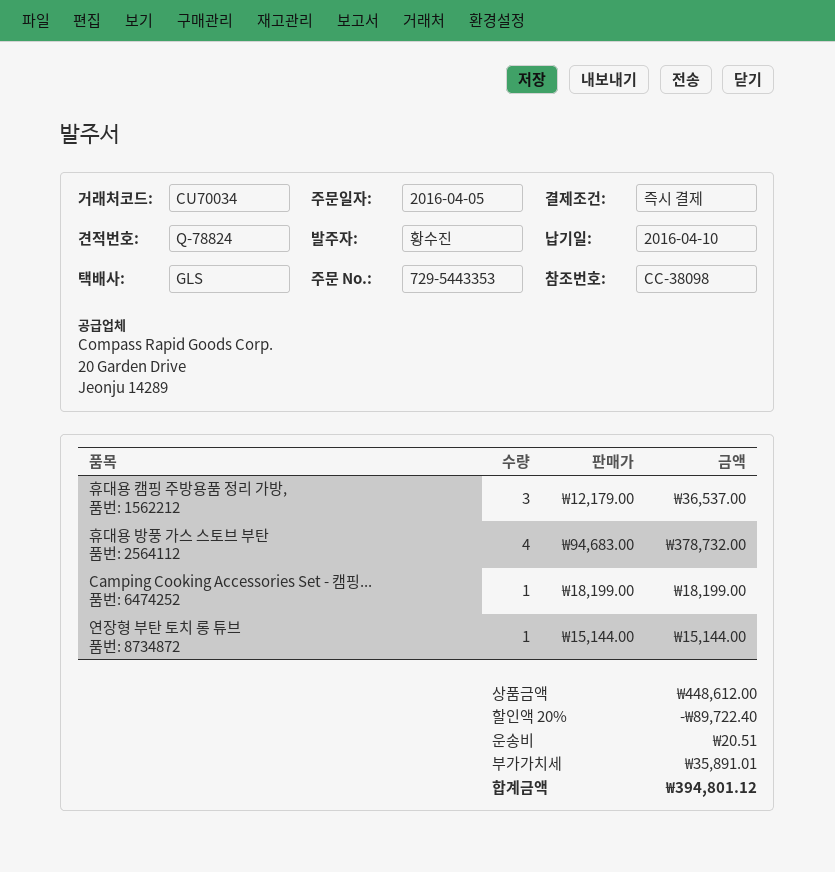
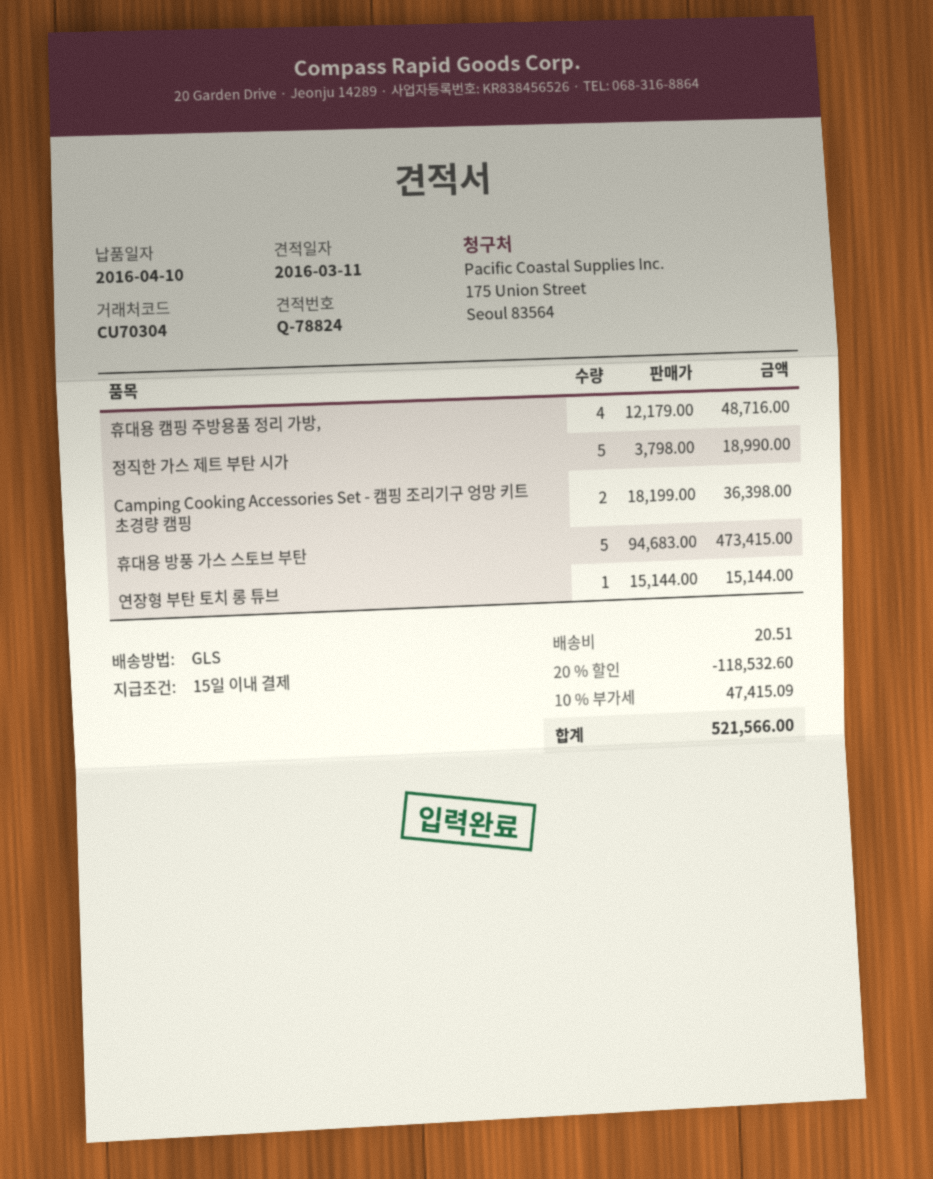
payment terms: on receipt -> 15 days
customer number: CU70034 -> CU70304
휴대용 캠핑 주방용품 정리 가방,: 3 x 12179.00 = 36537.00 -> 4 x 12179.00 = 48716.00
휴대용 방풍 가스 스토브 부탄: 4 x 94683.00 = 378732.00 -> 5 x 94683.00 = 473415.00
Camping Cooking Accessories Set - 캠핑...: 1 x 18199.00 = 18199.00 -> 2 x 18199.00 = 36398.00
정직한 가스 제트 부탄 시가: none -> 5 x 3798.00 = 18990.00
discount: 20% = 89722.40 -> 20% = 118532.60
tax: 35891.01 -> 47415.09
total: 394801.12 -> 521566.00

